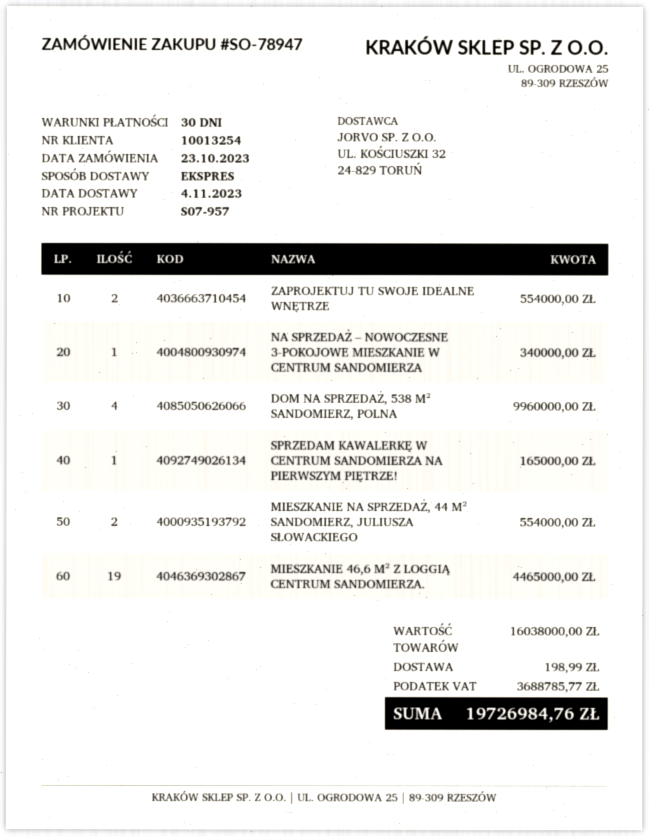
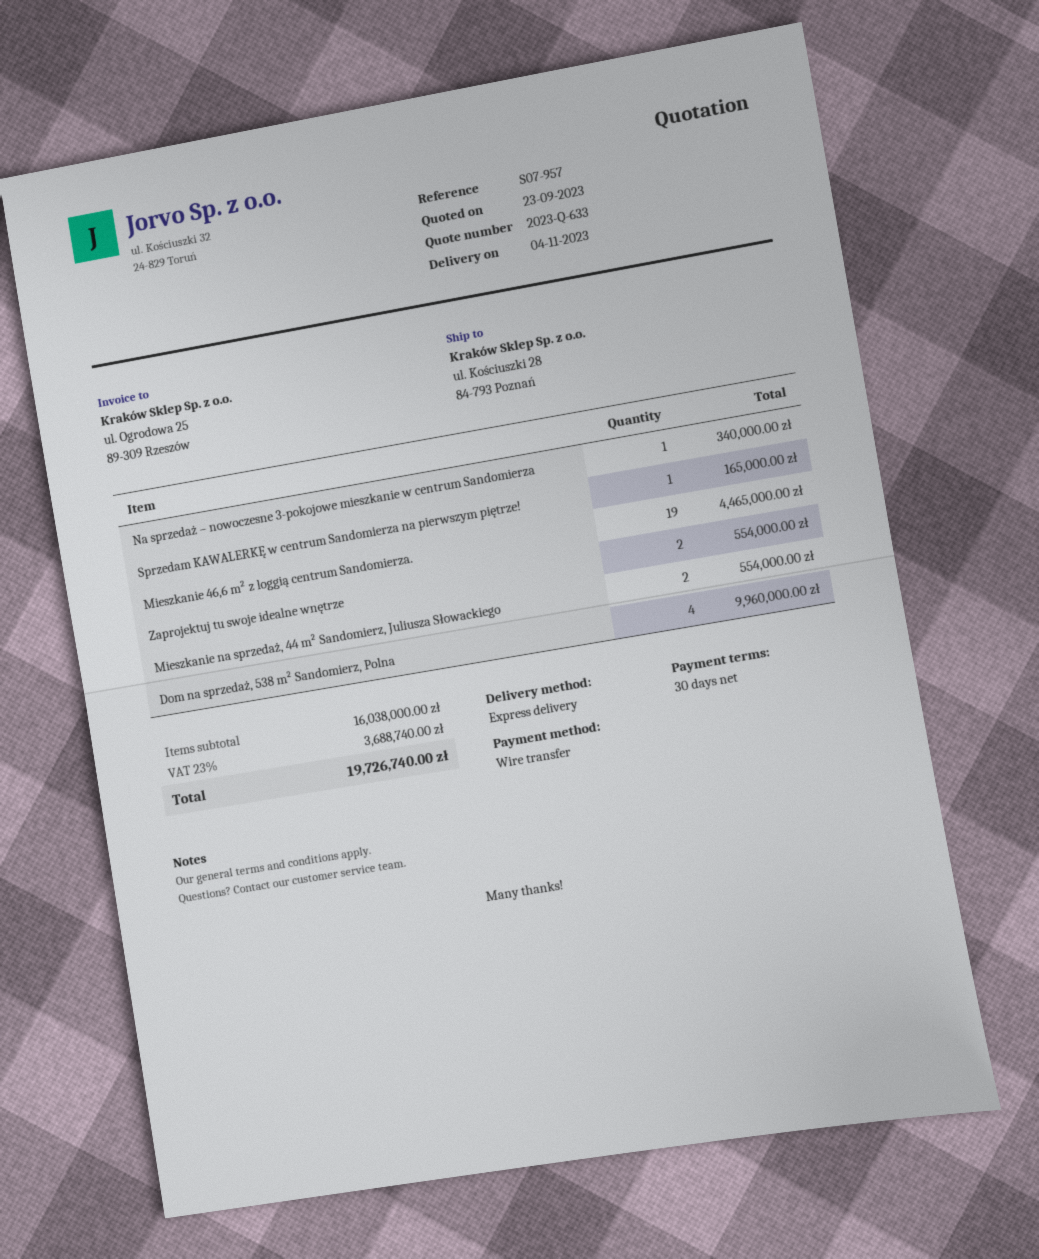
shipping: 198.99 -> none
tax: 3688785.77 -> 3688740.00
total: 19726984.76 -> 19726740.00

